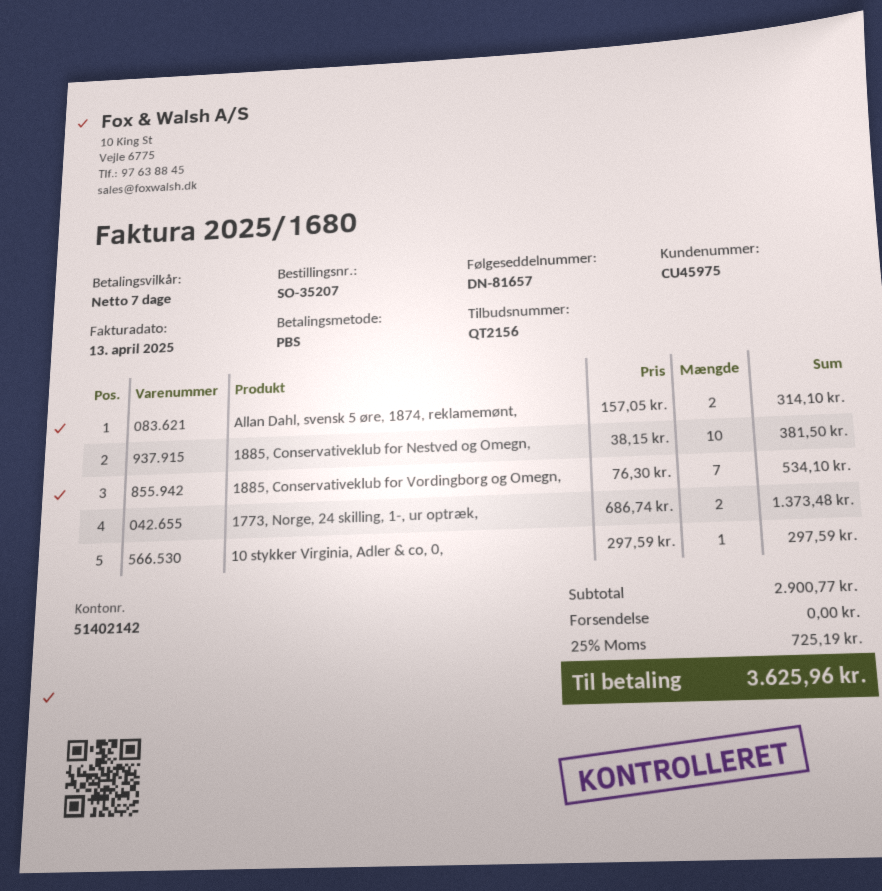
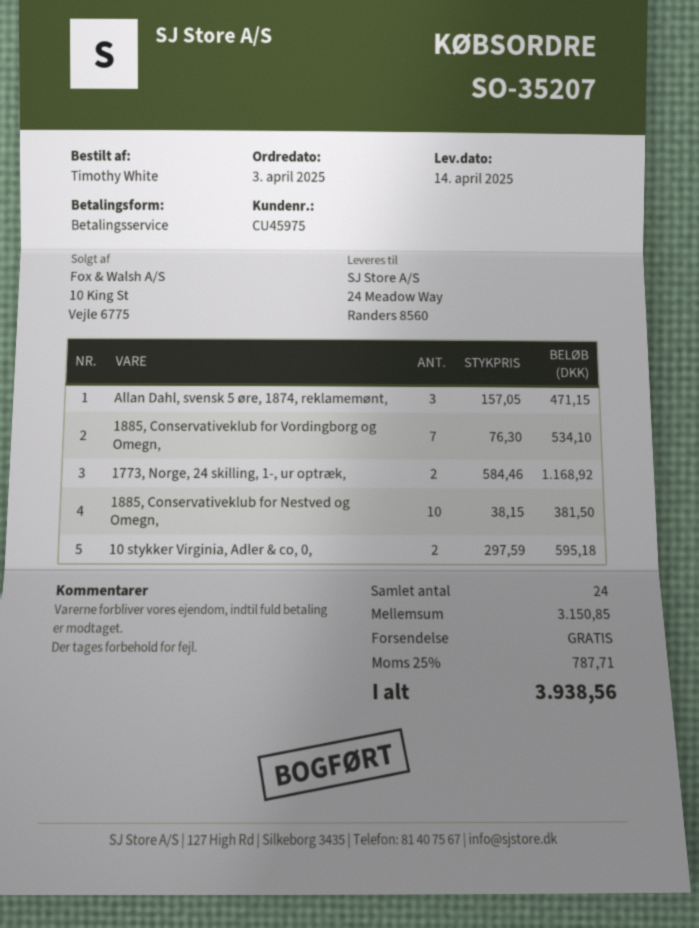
Allan Dahl, svensk 5 øre, 1874, reklamemønt,: 2 x 157.05 = 314.10 -> 3 x 157.05 = 471.15
1773, Norge, 24 skilling, 1-, ur optræk,: 2 x 686.74 = 1373.48 -> 2 x 584.46 = 1168.92
10 stykker Virginia, Adler & co, 0,: 1 x 297.59 = 297.59 -> 2 x 297.59 = 595.18
subtotal: 2900.77 -> 3150.85
tax: 25% = 725.19 -> 25% = 787.71
total: 3625.96 -> 3938.56

